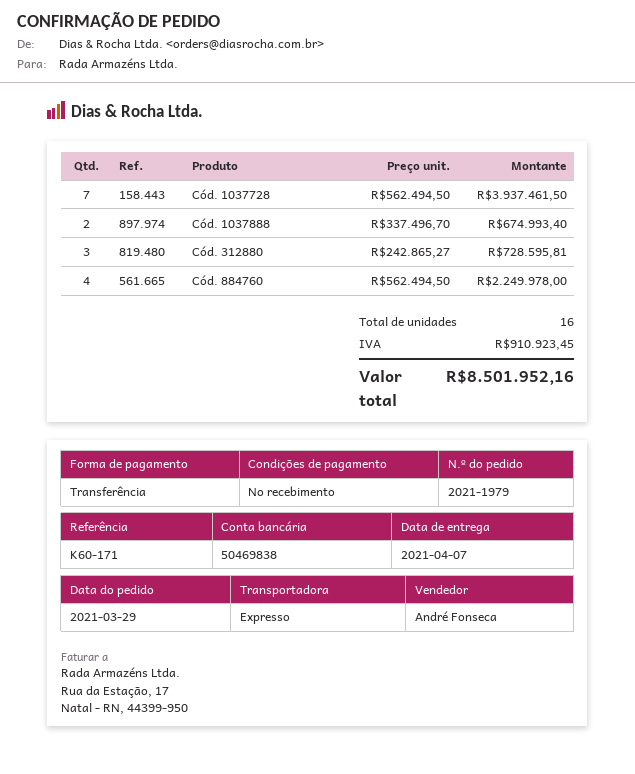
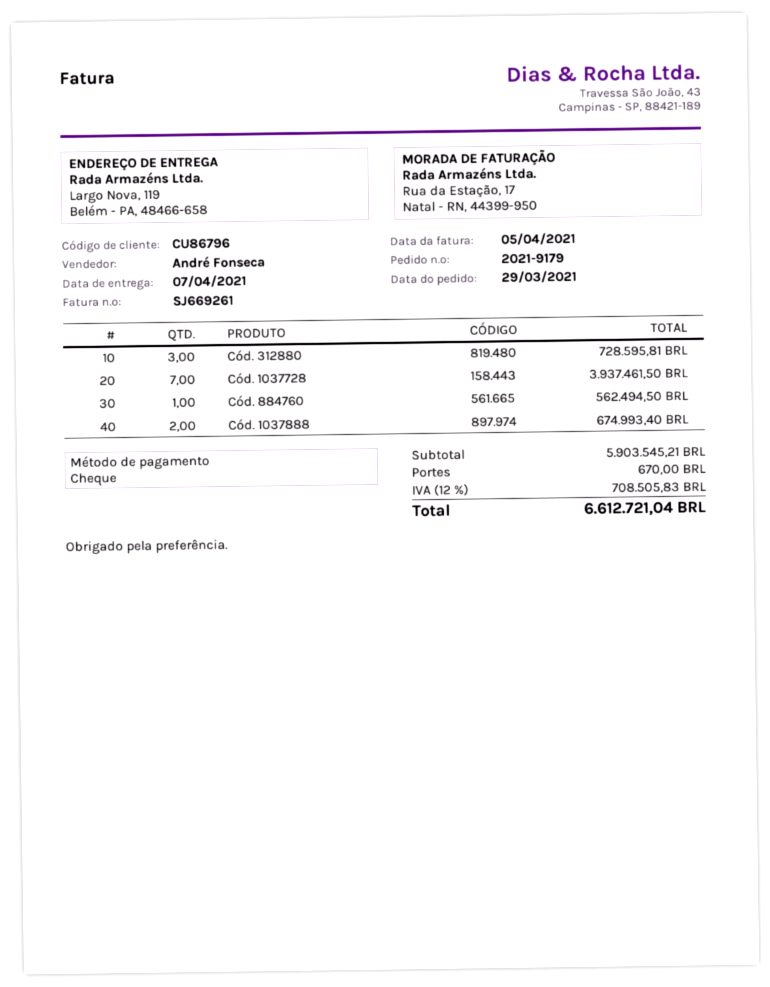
order number: 2021-1979 -> 2021-9179
payment method: bank transfer -> cheque
Cód. 884760: 4 for 2249978.00 -> 1 for 562494.50
shipping: none -> 670.00
tax: 910923.45 -> 708505.83
total: 8501952.16 -> 6612721.04

